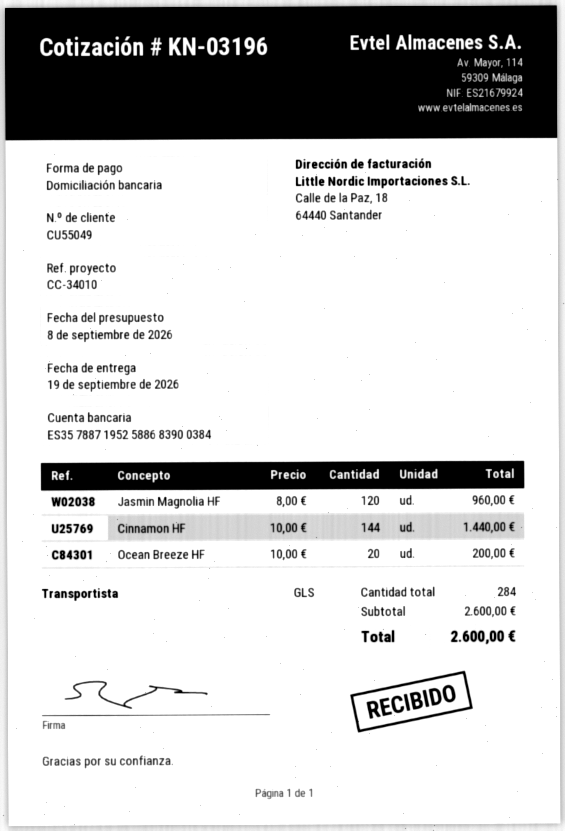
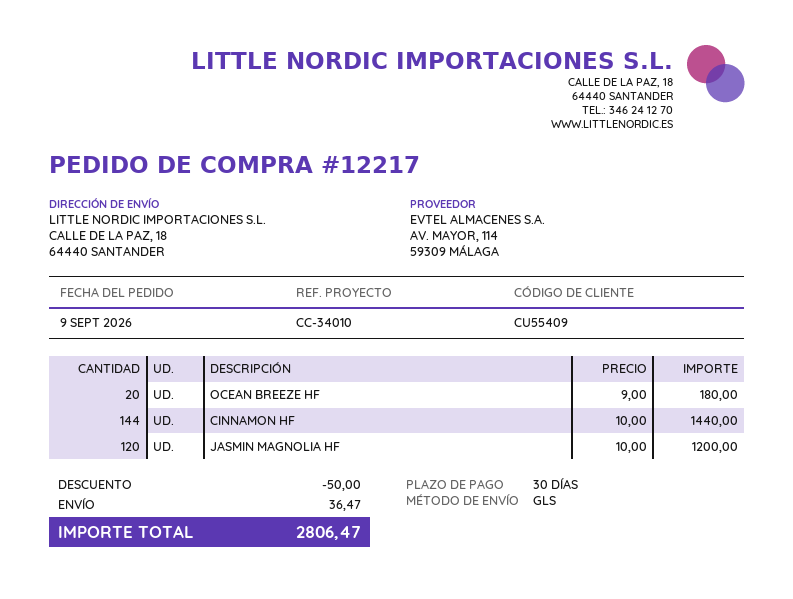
customer number: CU55049 -> CU55409
Jasmin Magnolia HF: 120 x 8.00 = 960.00 -> 120 x 10.00 = 1200.00
Ocean Breeze HF: 20 x 10.00 = 200.00 -> 20 x 9.00 = 180.00
discount: none -> 50.00
shipping: none -> 36.47
total: 2600.00 -> 2806.47

